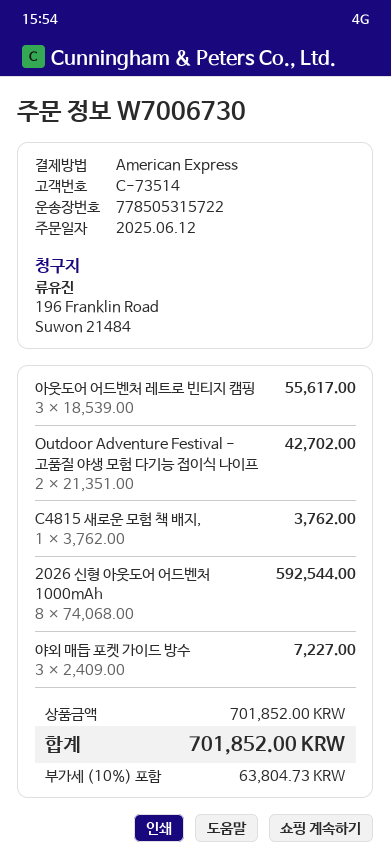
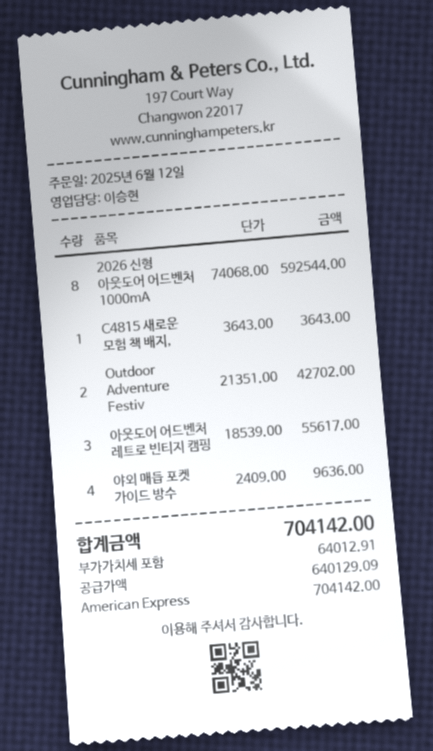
C4815 새로운 모험 책 배지,: 1 x 3762.00 = 3762.00 -> 1 x 3643.00 = 3643.00
야외 매듭 포켓 가이드 방수: 3 x 2409.00 = 7227.00 -> 4 x 2409.00 = 9636.00
tax: 63804.73 -> 64012.91
total: 701852.00 -> 704142.00

